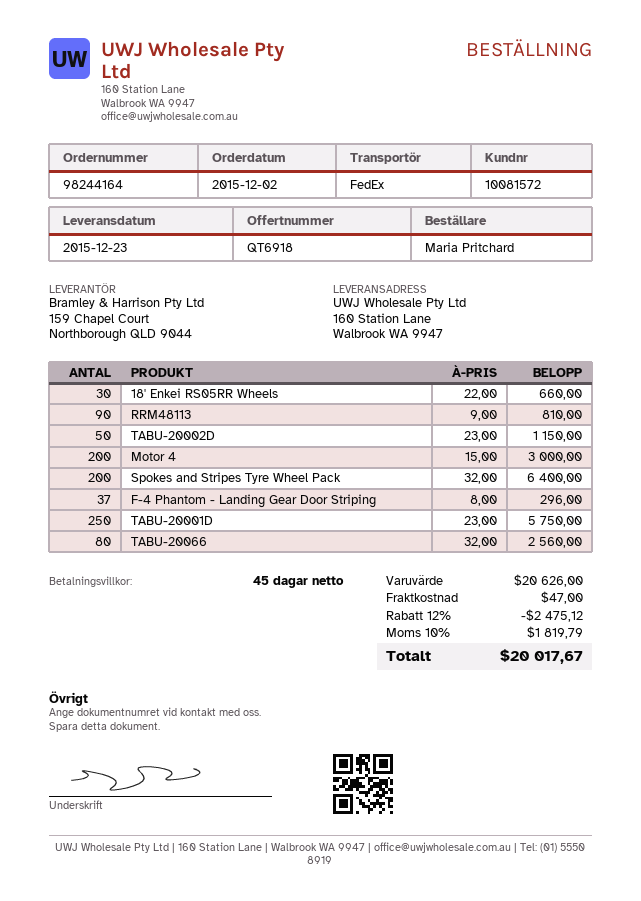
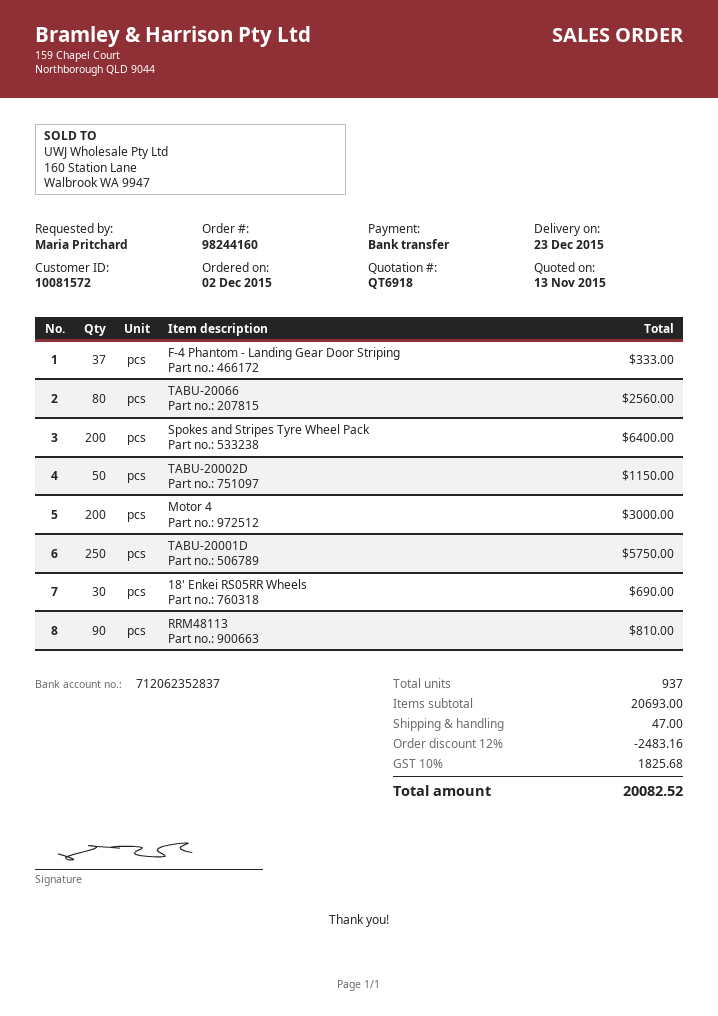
order number: 98244164 -> 98244160
18' Enkei RS05RR Wheels: 30 for 660.00 -> 30 for 690.00
F-4 Phantom - Landing Gear Door Striping: 37 for 296.00 -> 37 for 333.00
subtotal: 20626.00 -> 20693.00
discount: 12% = 2475.12 -> 12% = 2483.16
tax: 10% = 1819.79 -> 10% = 1825.68
total: 20017.67 -> 20082.52

